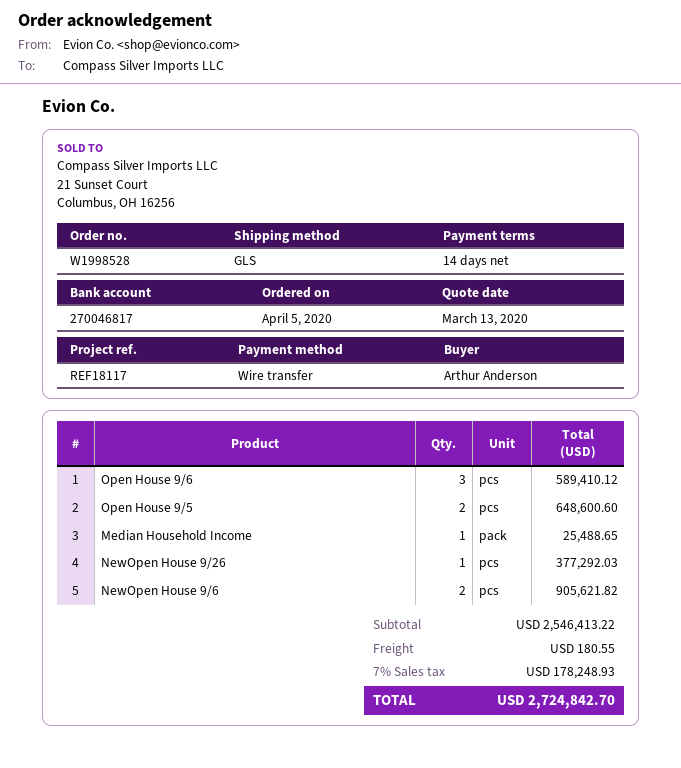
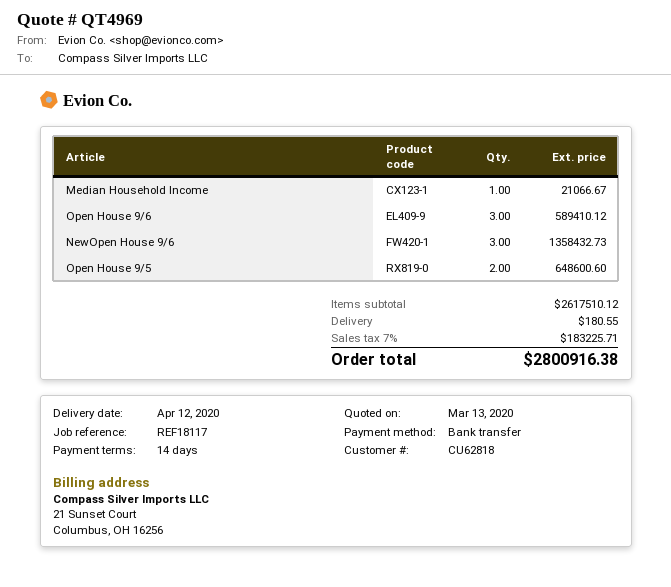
Median Household Income: 1 for 25488.65 -> 1 for 21066.67
NewOpen House 9/26: 1 for 377292.03 -> none
NewOpen House 9/6: 2 for 905621.82 -> 3 for 1358432.73
subtotal: 2546413.22 -> 2617510.12
tax: 7% = 178248.93 -> 7% = 183225.71
total: 2724842.70 -> 2800916.38

